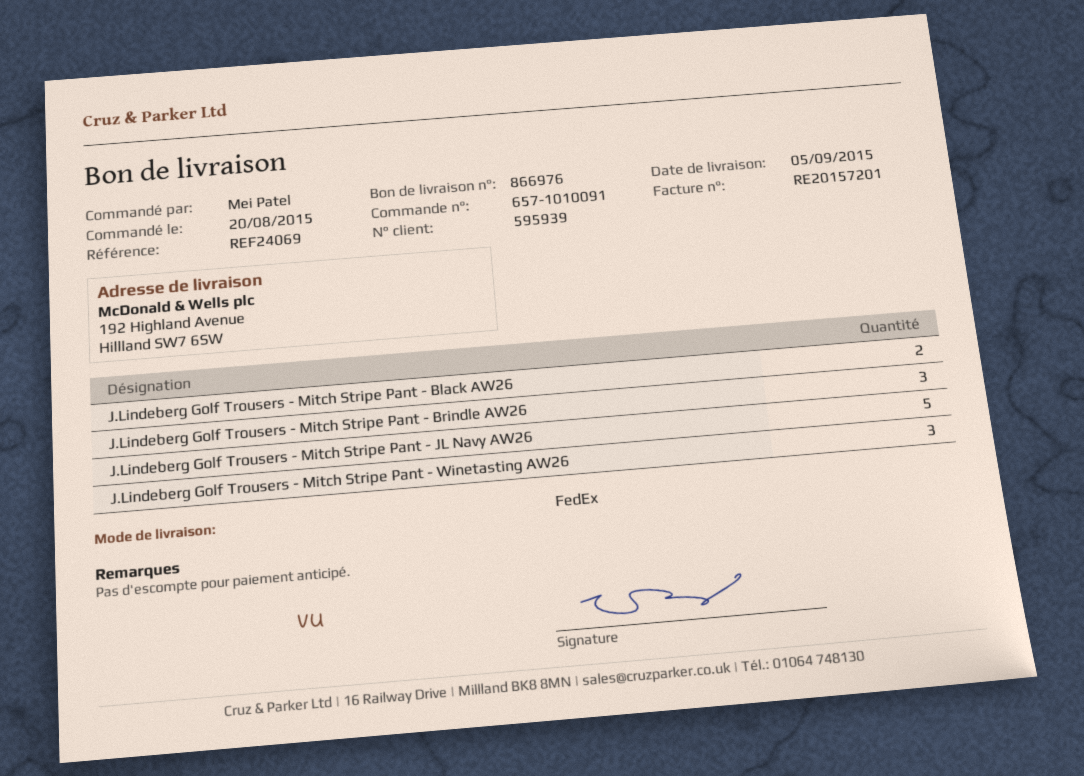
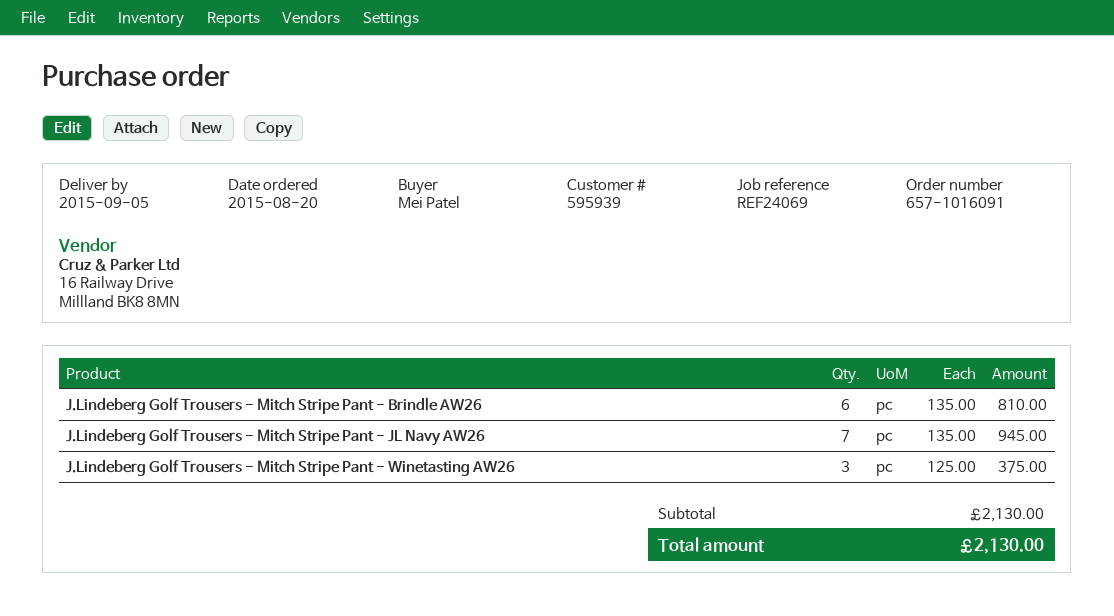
order number: 657-1010091 -> 657-1016091
J.Lindeberg Golf Trousers - Mitch Stripe Pant - Black AW26: 2 -> none
J.Lindeberg Golf Trousers - Mitch Stripe Pant - Brindle AW26: 3 -> 6
J.Lindeberg Golf Trousers - Mitch Stripe Pant - JL Navy AW26: 5 -> 7

